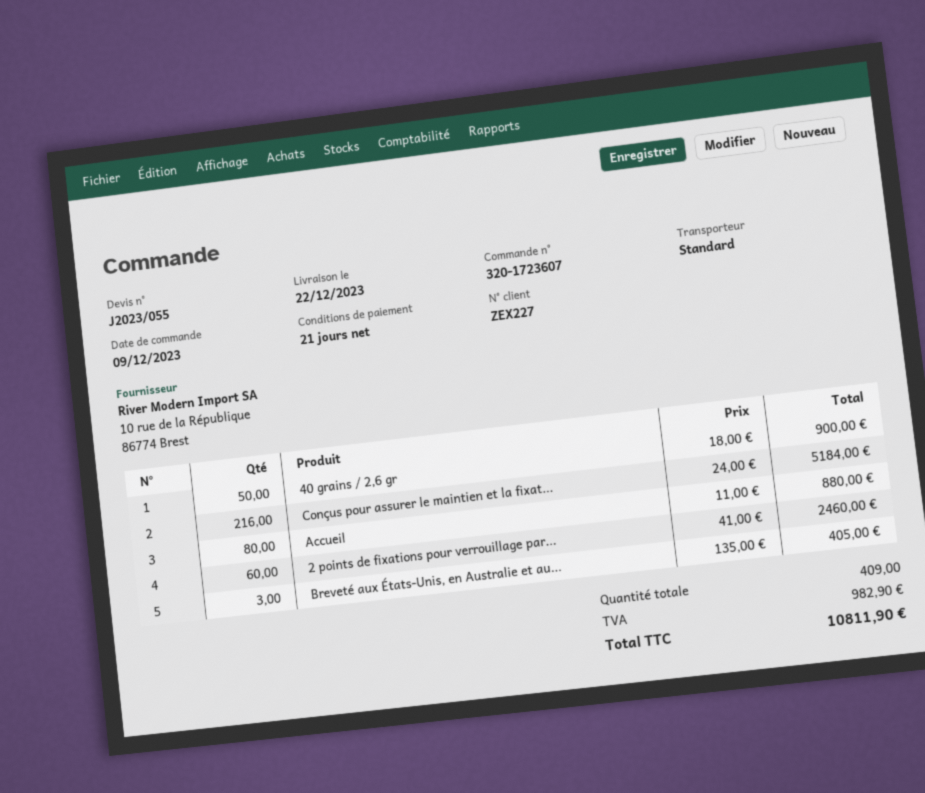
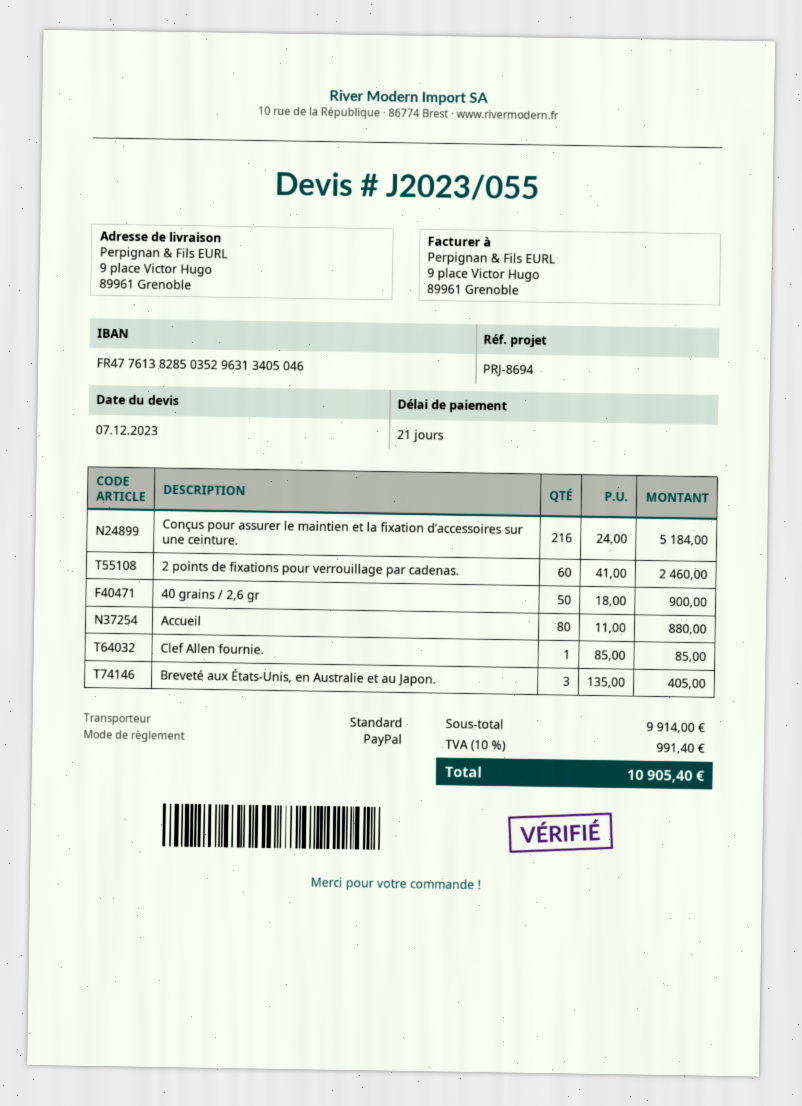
Clef Allen fournie.: none -> 1 x 85.00 = 85.00
tax: 982.90 -> 991.40
total: 10811.90 -> 10905.40

